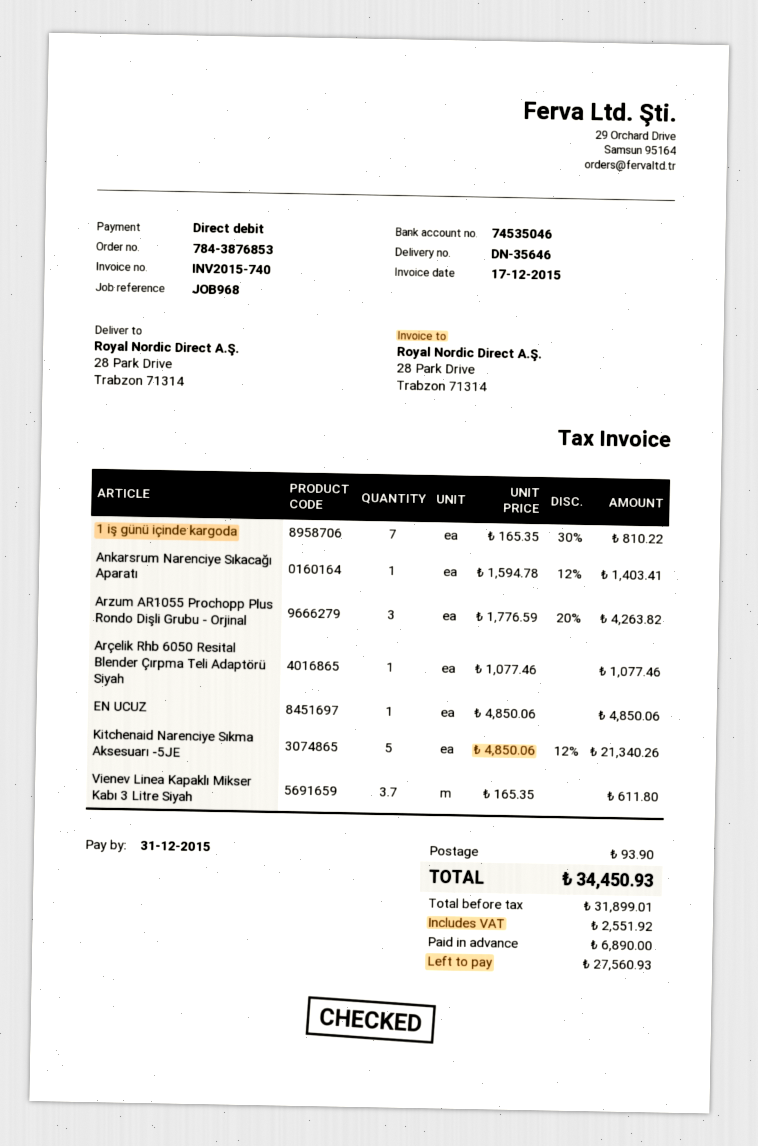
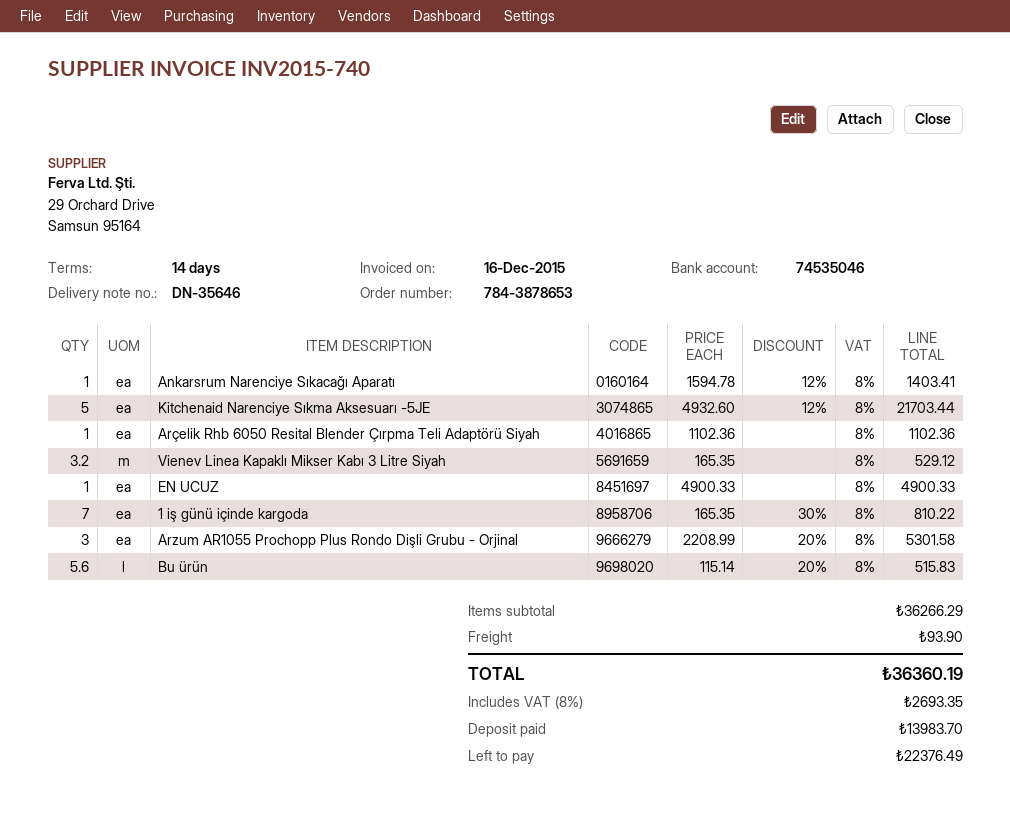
order number: 784-3876853 -> 784-3878653
invoice date: 2015-12-17 -> 2015-12-16
Arzum AR1055 Prochopp Plus Rondo Dişli Grubu - Orjinal: 3 x 1776.59 - 20% = 4263.82 -> 3 x 2208.99 - 20% = 5301.58
Arçelik Rhb 6050 Resital Blender Çırpma Teli Adaptörü Siyah: 1 x 1077.46 = 1077.46 -> 1 x 1102.36 = 1102.36
EN UCUZ: 1 x 4850.06 = 4850.06 -> 1 x 4900.33 = 4900.33
Kitchenaid Narenciye Sıkma Aksesuarı -5JE: 5 x 4850.06 - 12% = 21340.26 -> 5 x 4932.60 - 12% = 21703.44
Vienev Linea Kapaklı Mikser Kabı 3 Litre Siyah: 3.7 x 165.35 = 611.80 -> 3.2 x 165.35 = 529.12
Bu ürün: none -> 5.6 x 115.14 - 20% = 515.83
tax: 2551.92 -> 2693.35
total: 34450.93 -> 36360.19
deposit: 6890.00 -> 13983.70
balance: 27560.93 -> 22376.49

